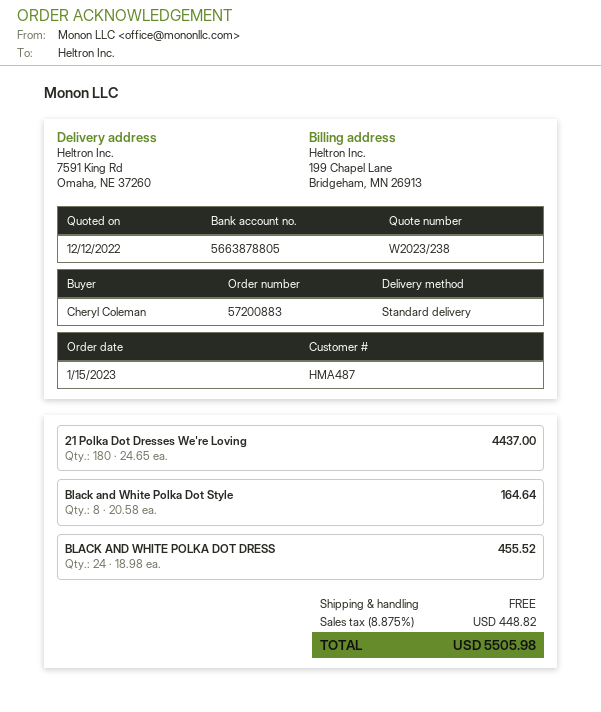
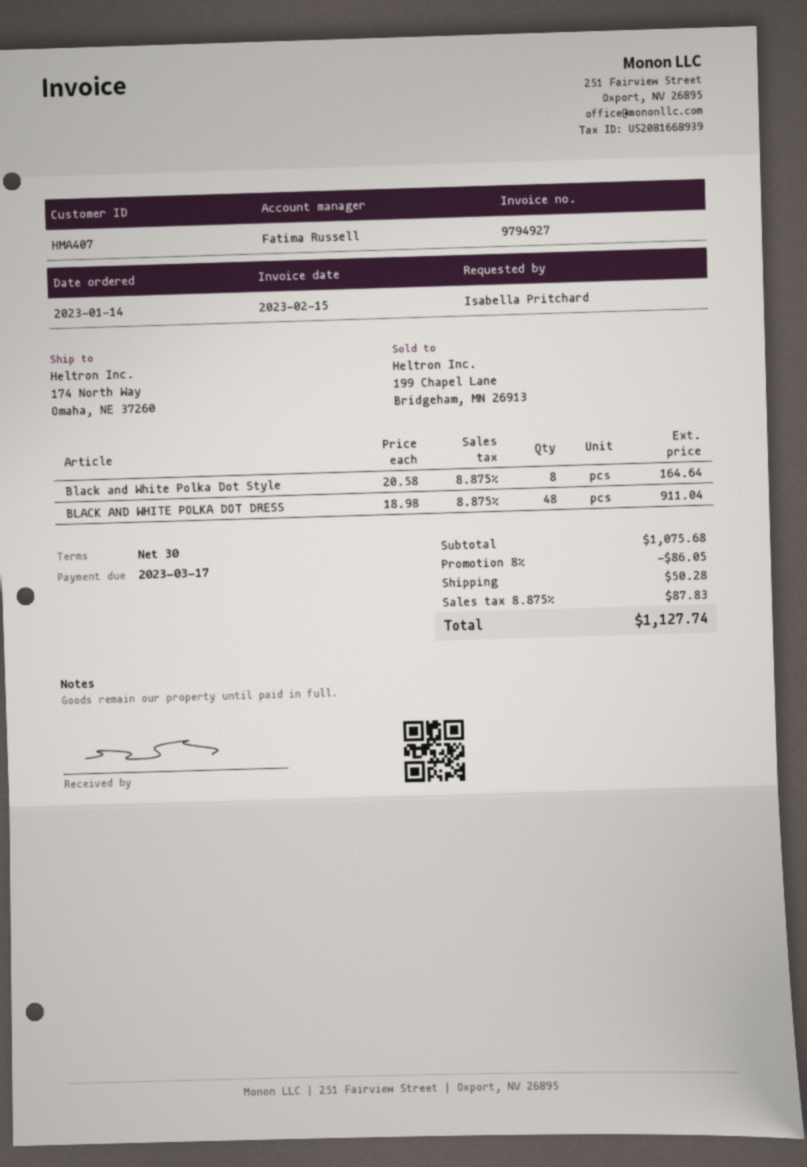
order date: 2023-01-15 -> 2023-01-14
customer number: HMA487 -> HMA407
ordered by: Cheryl Coleman -> Isabella Pritchard
ship to: 7591 King Rd, Omaha, NE 37260 -> 174 North Way, Omaha, NE 37260
21 Polka Dot Dresses We're Loving: 180 x 24.65 = 4437.00 -> none
BLACK AND WHITE POLKA DOT DRESS: 24 x 18.98 = 455.52 -> 48 x 18.98 = 911.04
discount: none -> 8% = 86.05
shipping: 0.00 -> 50.28
tax: 8.875% = 448.82 -> 8.875% = 87.83
total: 5505.98 -> 1127.74

